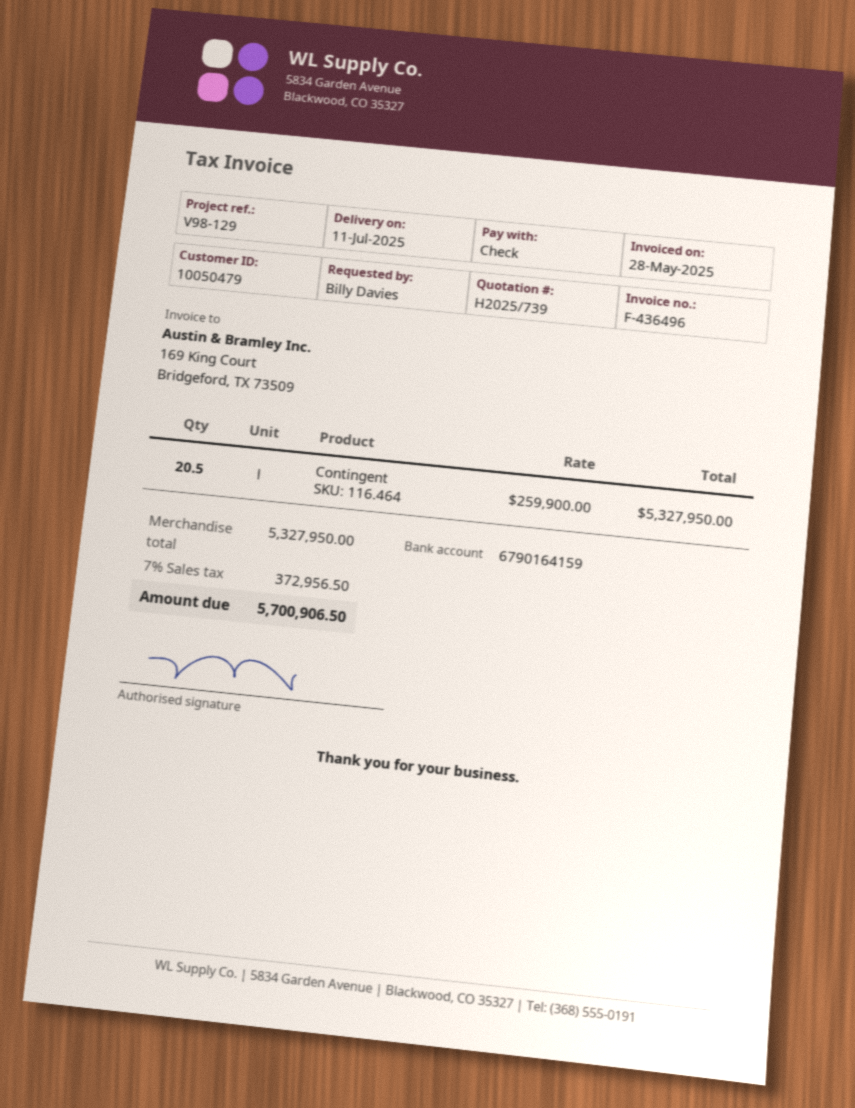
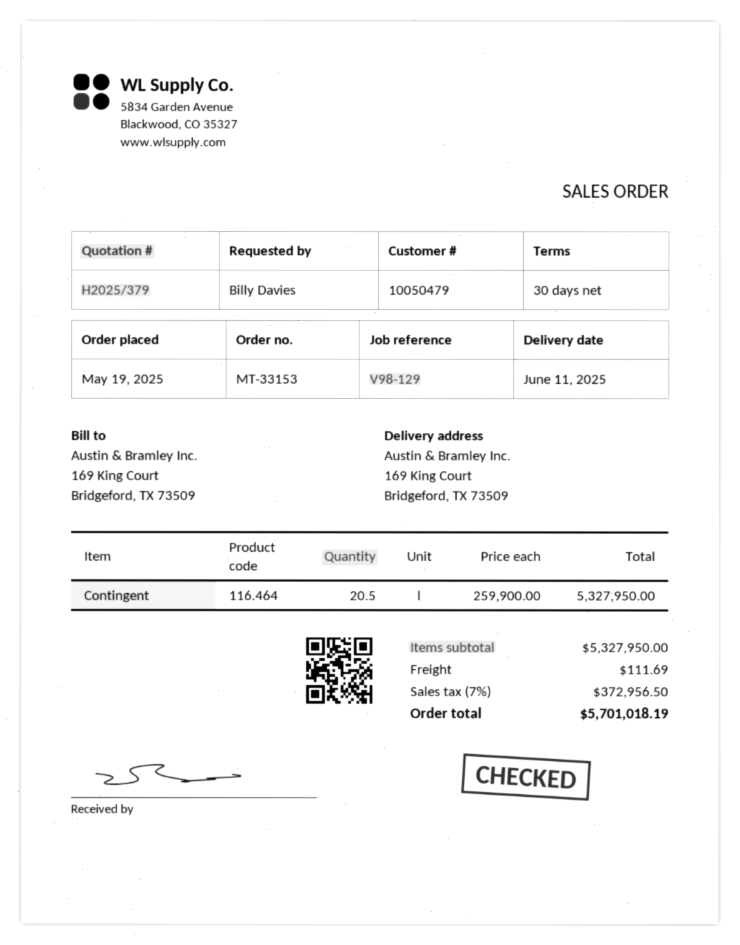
quote number: H2025/739 -> H2025/379
delivery date: 2025-07-11 -> 2025-06-11
shipping: none -> 111.69
total: 5700906.50 -> 5701018.19

